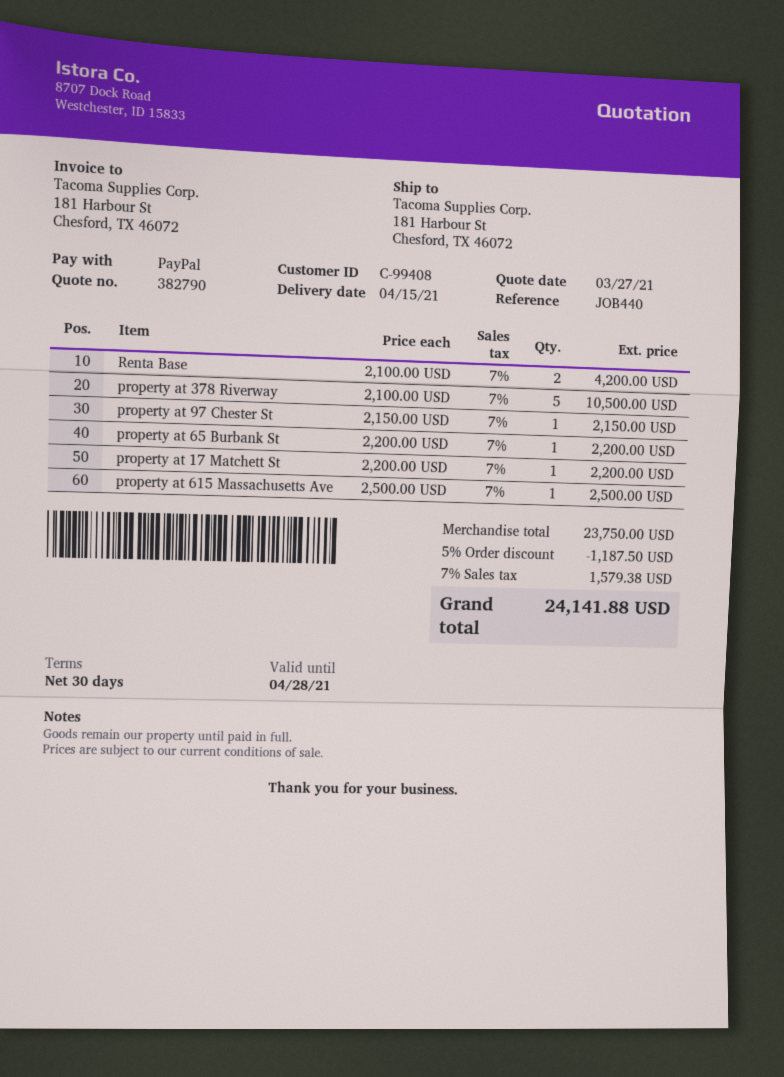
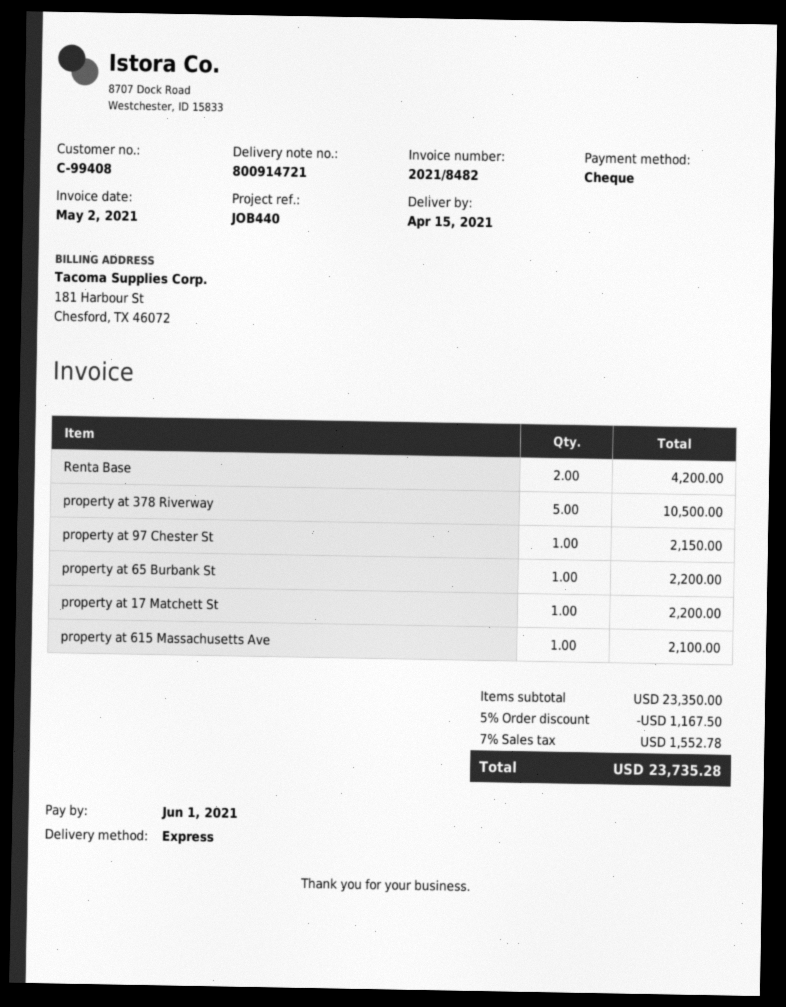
payment method: PayPal -> cheque
property at 615 Massachusetts Ave: 1 for 2500.00 -> 1 for 2100.00
subtotal: 23750.00 -> 23350.00
discount: 5% = 1187.50 -> 5% = 1167.50
tax: 7% = 1579.38 -> 7% = 1552.78
total: 24141.88 -> 23735.28

